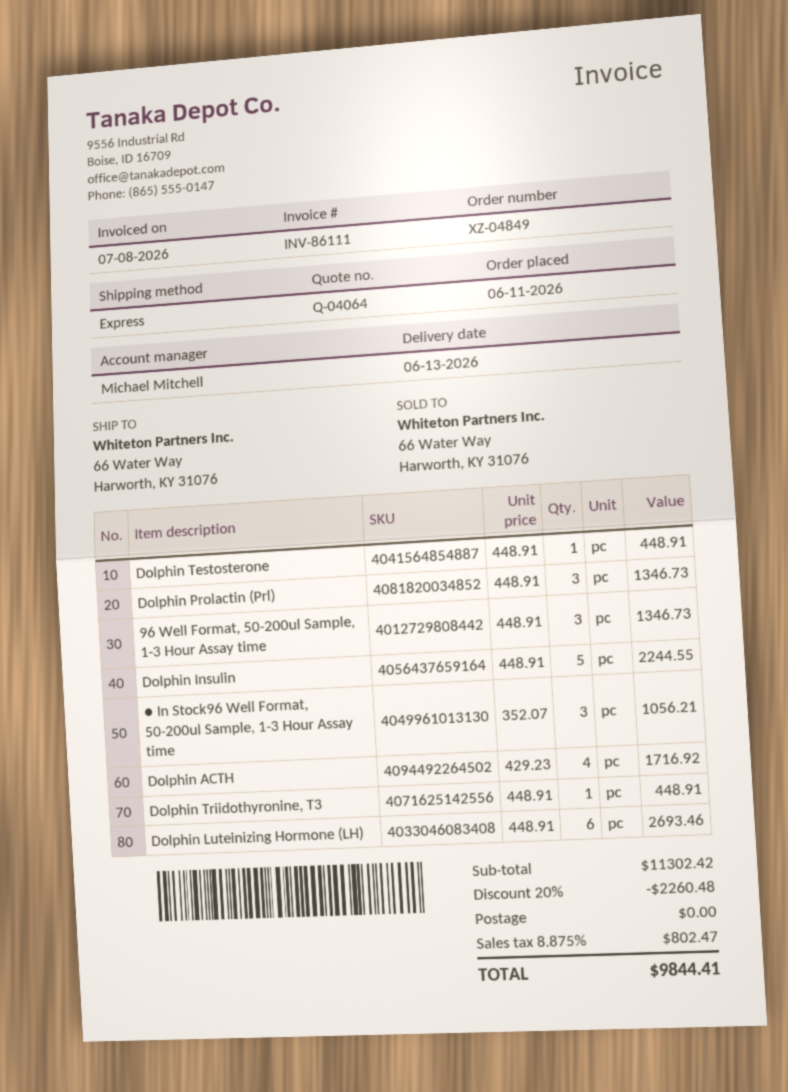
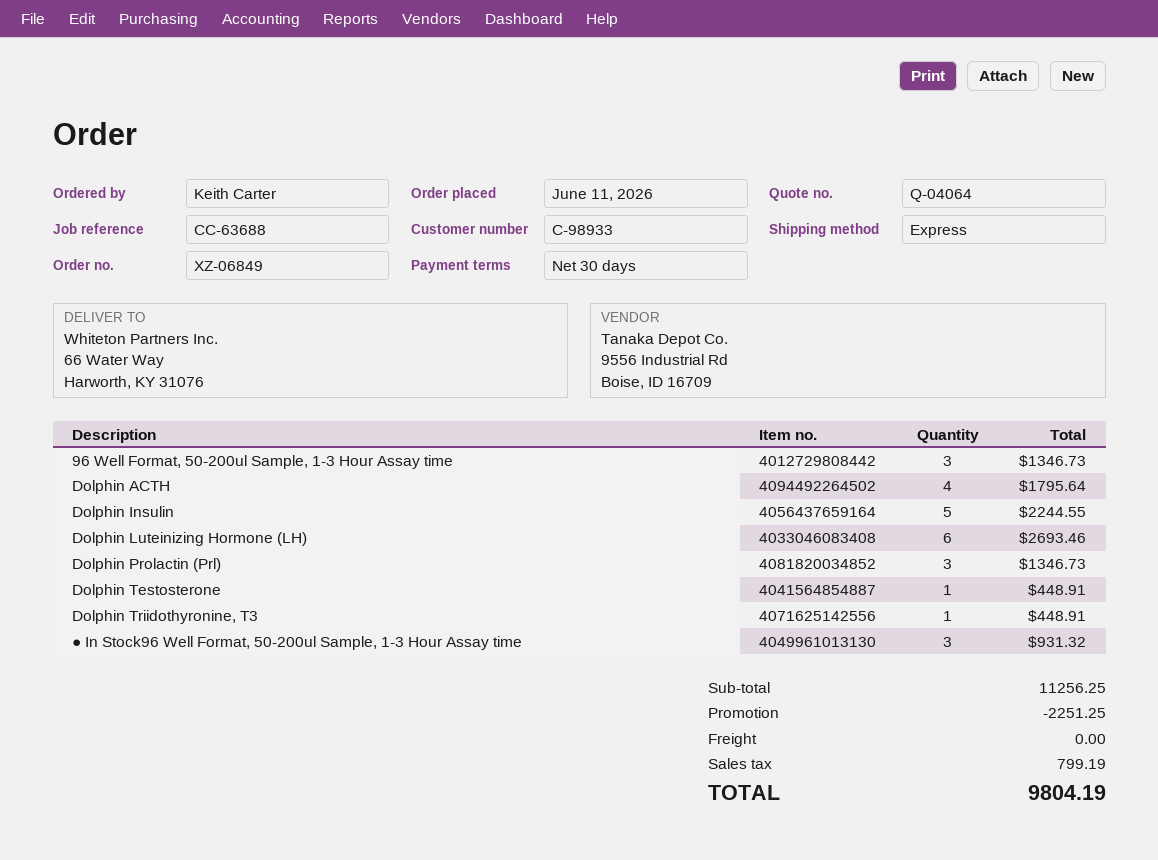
order number: XZ-04849 -> XZ-06849
● In Stock96 Well Format, 50-200ul Sample, 1-3 Hour Assay time: 3 for 1056.21 -> 3 for 931.32
Dolphin ACTH: 4 for 1716.92 -> 4 for 1795.64
subtotal: 11302.42 -> 11256.25
discount: 2260.48 -> 2251.25
tax: 802.47 -> 799.19
total: 9844.41 -> 9804.19

